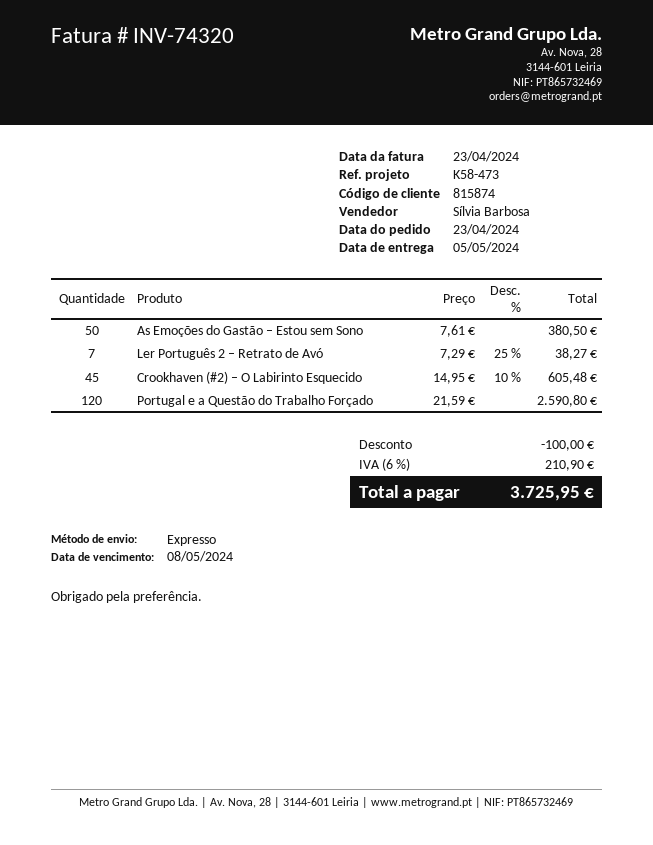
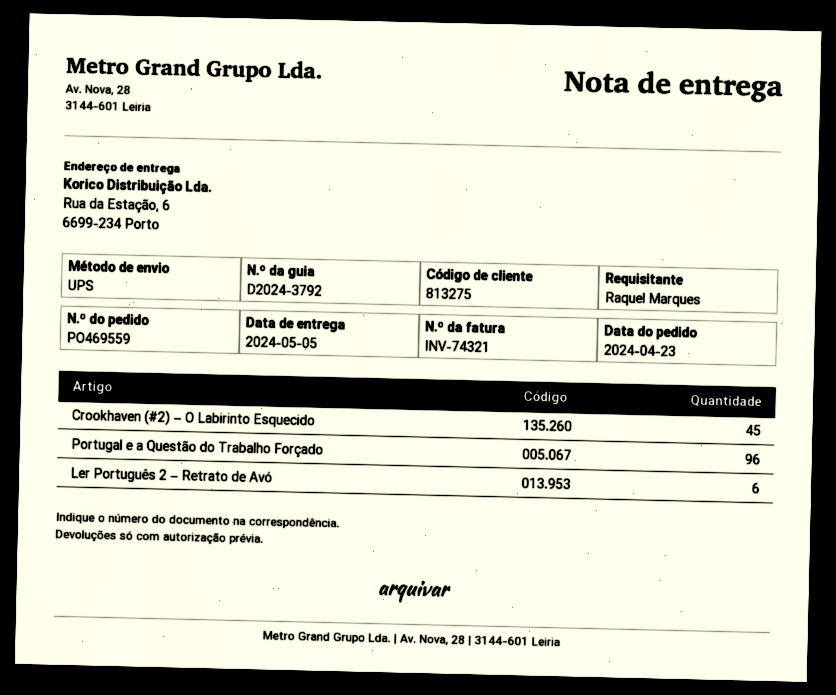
invoice number: INV-74320 -> INV-74321
customer number: 815874 -> 813275
shipping method: express -> UPS
As Emoções do Gastão – Estou sem Sono: 50 -> none
Ler Português 2 – Retrato de Avó: 7 -> 6
Portugal e a Questão do Trabalho Forçado: 120 -> 96

